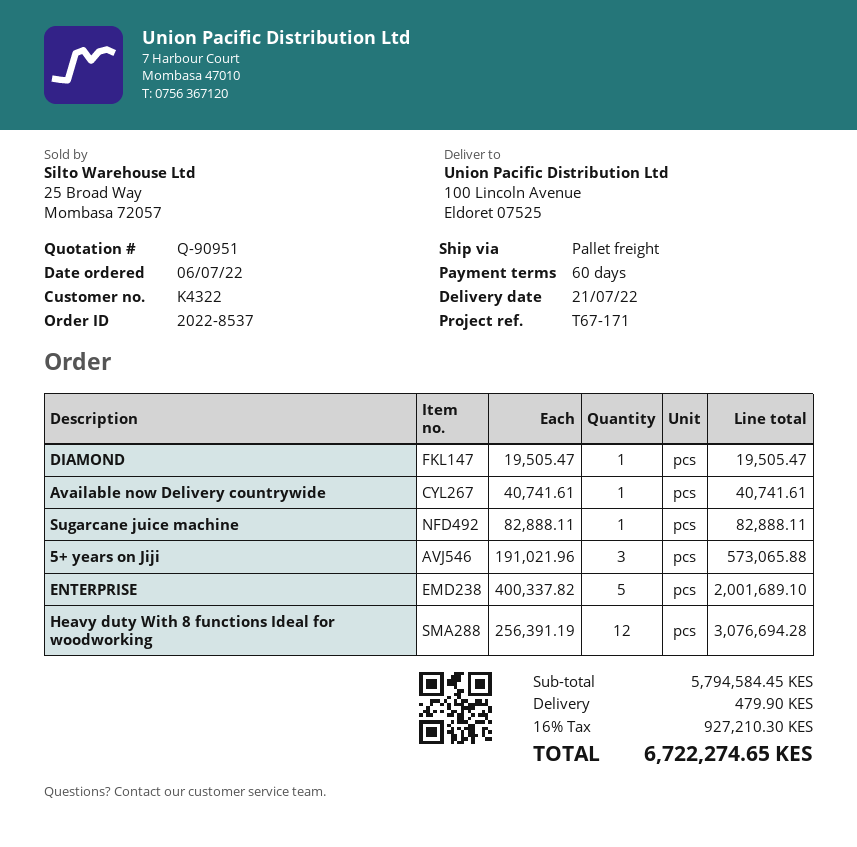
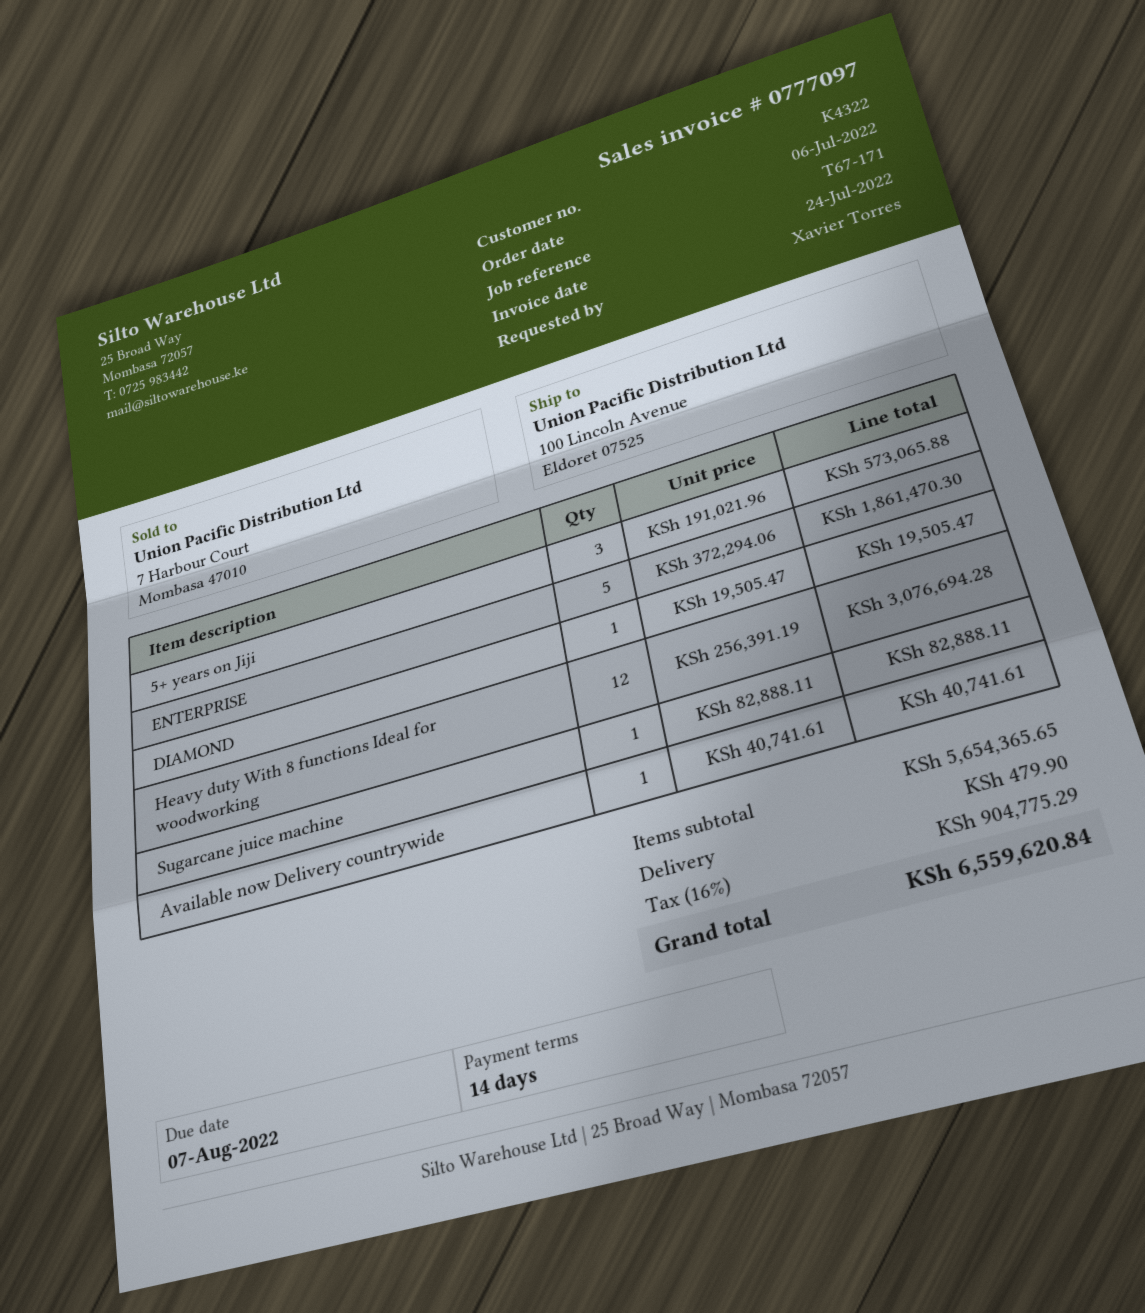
payment terms: 60 days -> 14 days
ENTERPRISE: 5 x 400337.82 = 2001689.10 -> 5 x 372294.06 = 1861470.30
subtotal: 5794584.45 -> 5654365.65
tax: 16% = 927210.30 -> 16% = 904775.29
total: 6722274.65 -> 6559620.84

